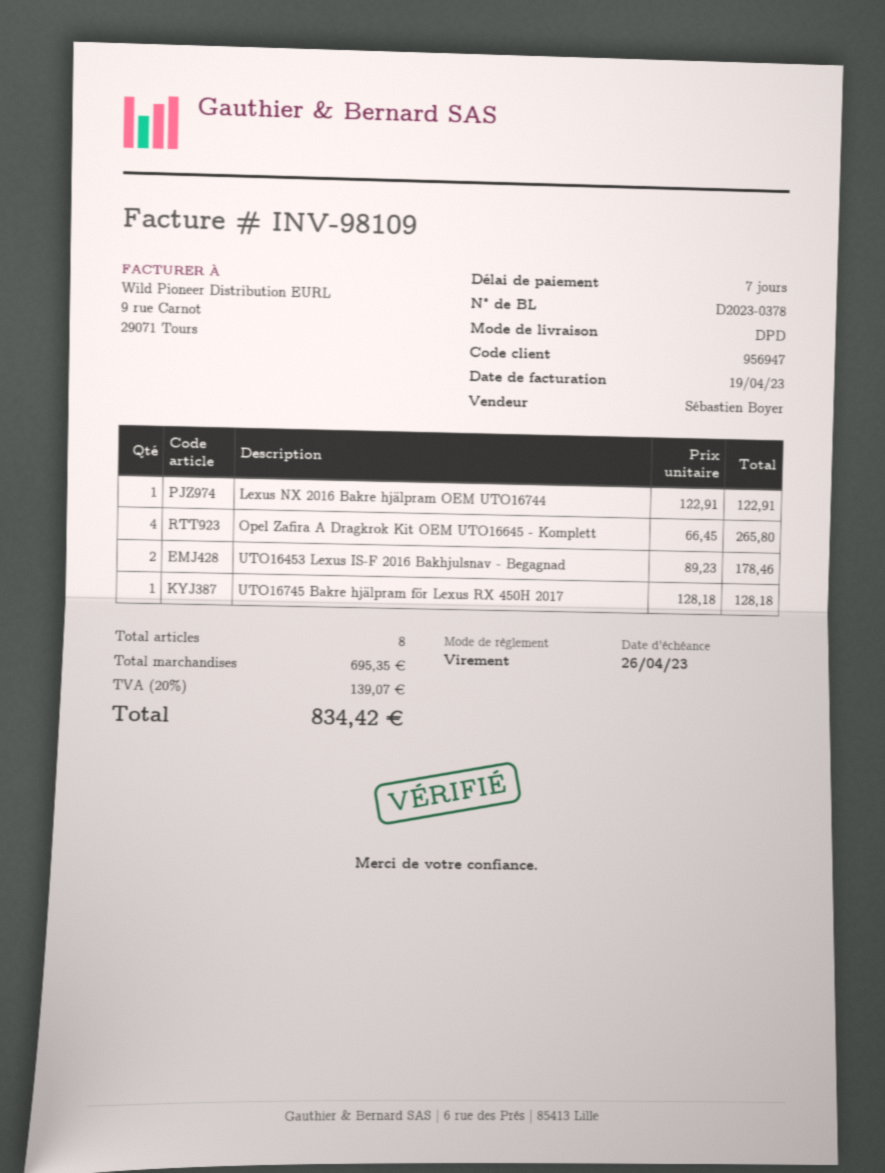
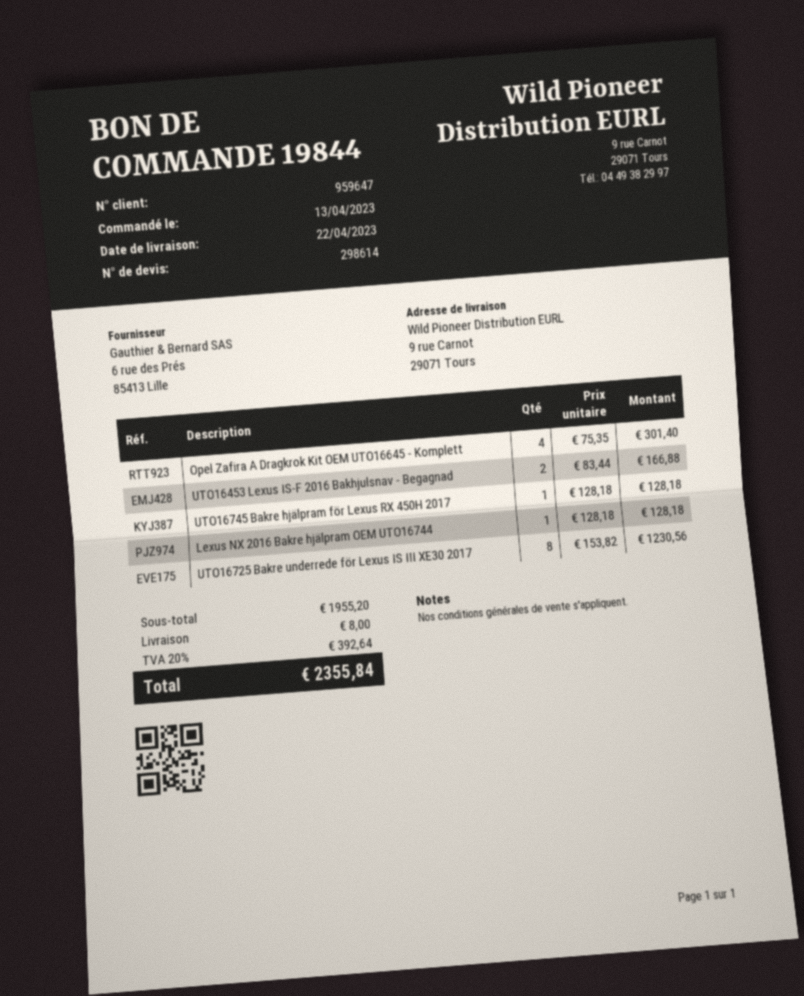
customer number: 956947 -> 959647
Lexus NX 2016 Bakre hjälpram OEM UTO16744: 1 x 122.91 = 122.91 -> 1 x 128.18 = 128.18
Opel Zafira A Dragkrok Kit OEM UTO16645 - Komplett: 4 x 66.45 = 265.80 -> 4 x 75.35 = 301.40
UTO16453 Lexus IS-F 2016 Bakhjulsnav - Begagnad: 2 x 89.23 = 178.46 -> 2 x 83.44 = 166.88
UTO16725 Bakre underrede för Lexus IS III XE30 2017: none -> 8 x 153.82 = 1230.56
subtotal: 695.35 -> 1955.20
shipping: none -> 8.00
tax: 20% = 139.07 -> 20% = 392.64
total: 834.42 -> 2355.84

